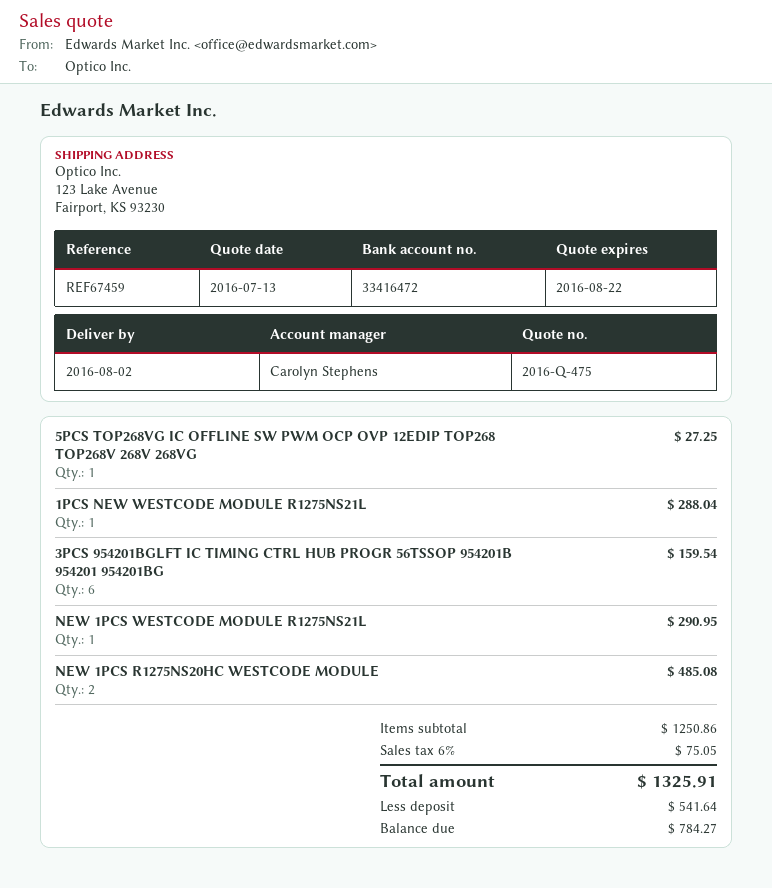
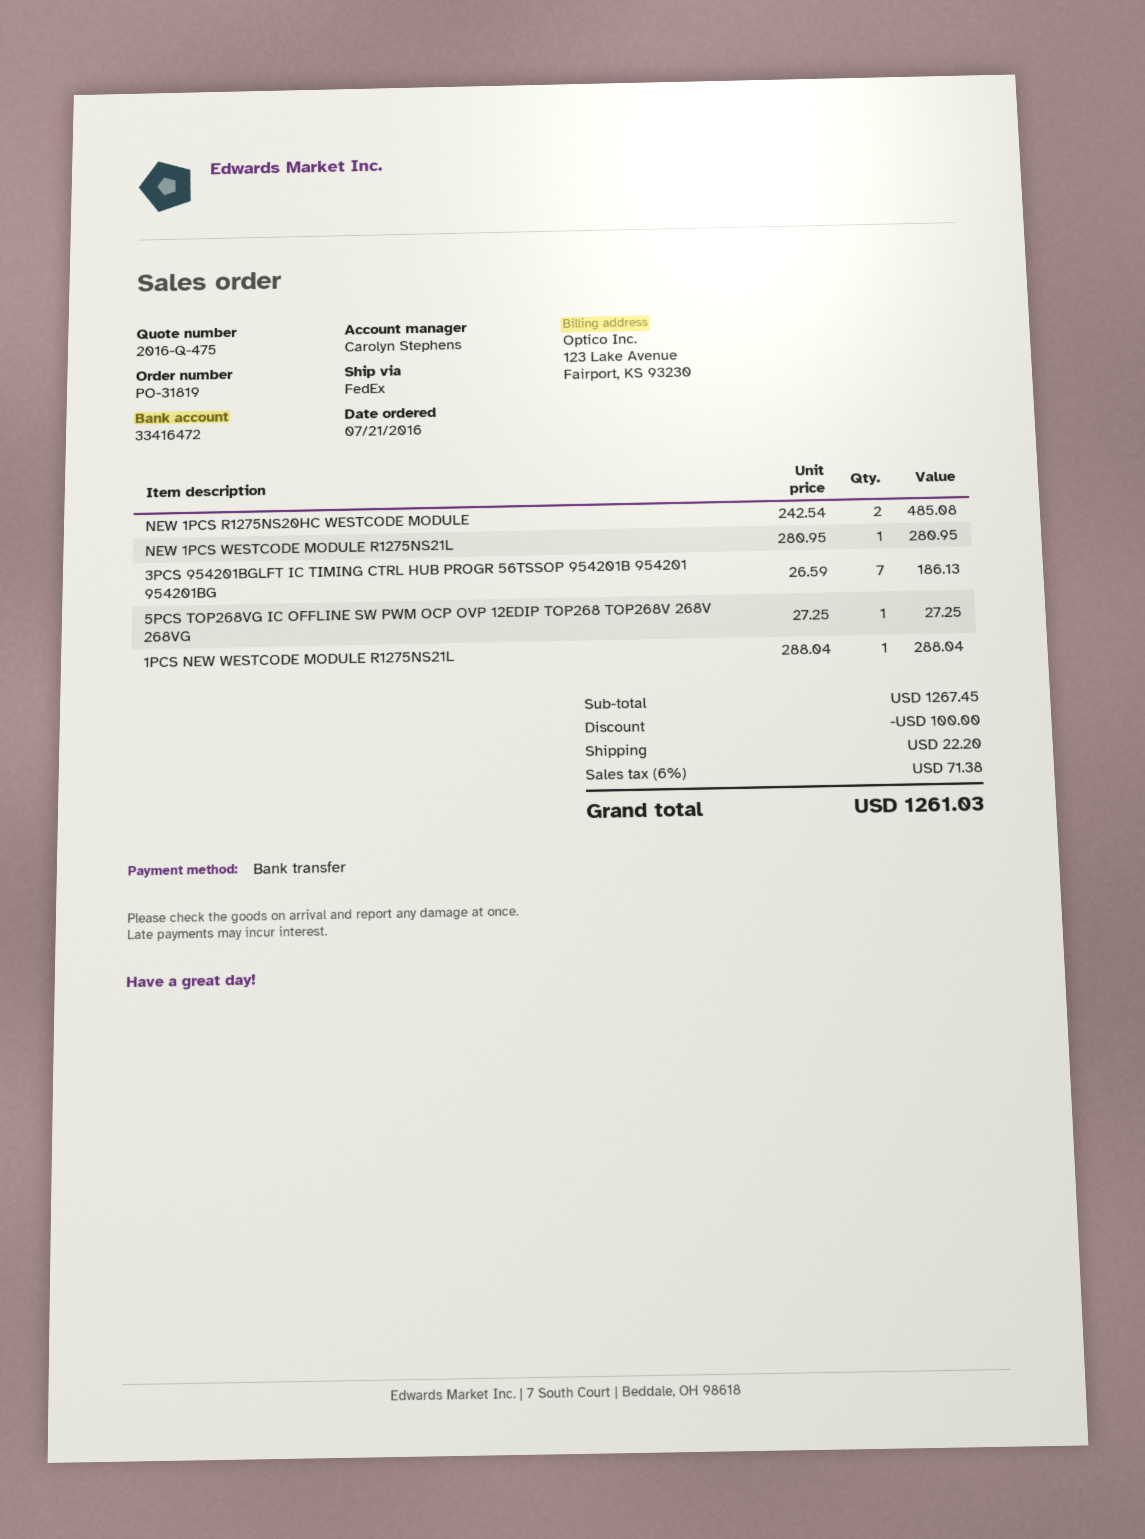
3PCS 954201BGLFT IC TIMING CTRL HUB PROGR 56TSSOP 954201B 954201 954201BG: 6 for 159.54 -> 7 for 186.13
NEW 1PCS WESTCODE MODULE R1275NS21L: 1 for 290.95 -> 1 for 280.95
subtotal: 1250.86 -> 1267.45
discount: none -> 100.00
shipping: none -> 22.20
tax: 6% = 75.05 -> 6% = 71.38
total: 1325.91 -> 1261.03

